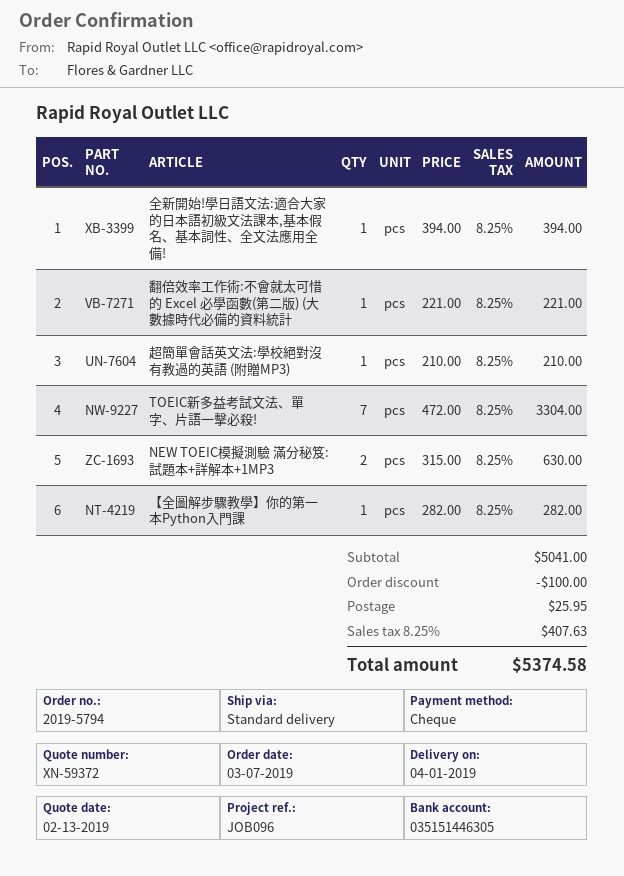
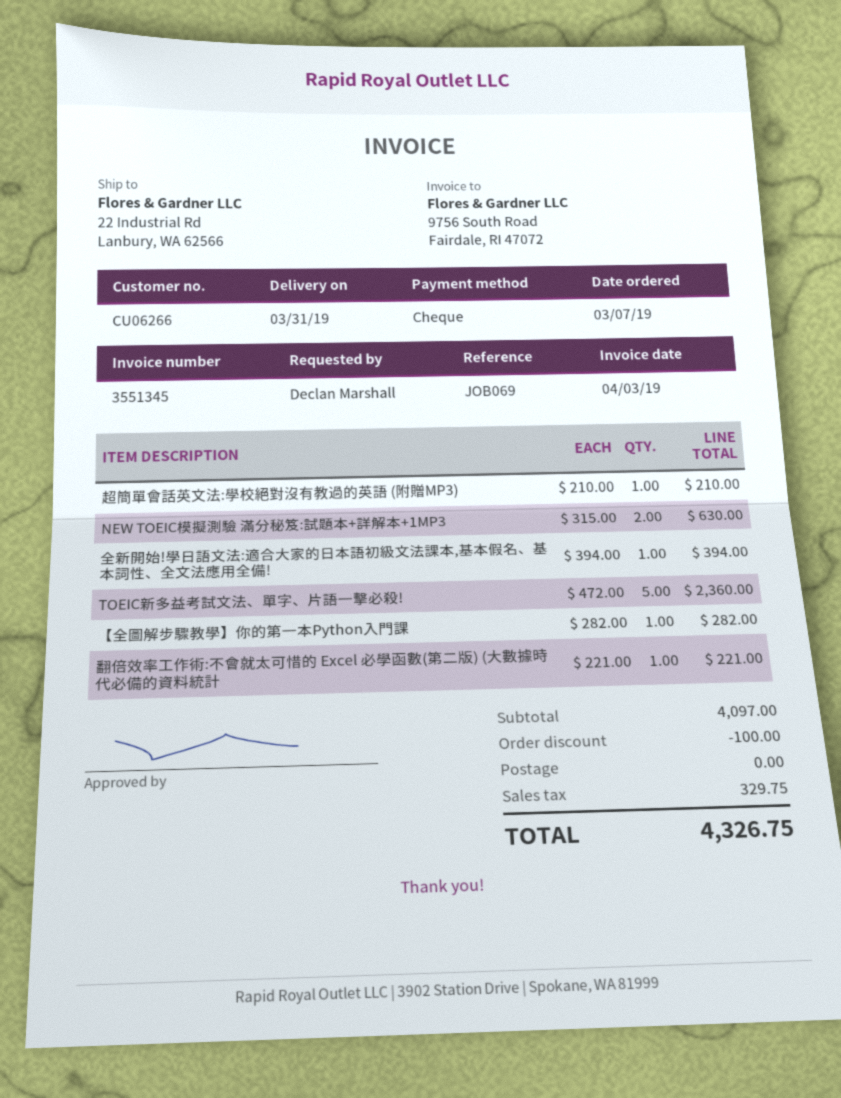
delivery date: 2019-04-01 -> 2019-03-31
reference: JOB096 -> JOB069
TOEIC新多益考試文法、單字、片語一擊必殺!: 7 x 472.00 = 3304.00 -> 5 x 472.00 = 2360.00
subtotal: 5041.00 -> 4097.00
shipping: 25.95 -> 0.00
tax: 407.63 -> 329.75
total: 5374.58 -> 4326.75

